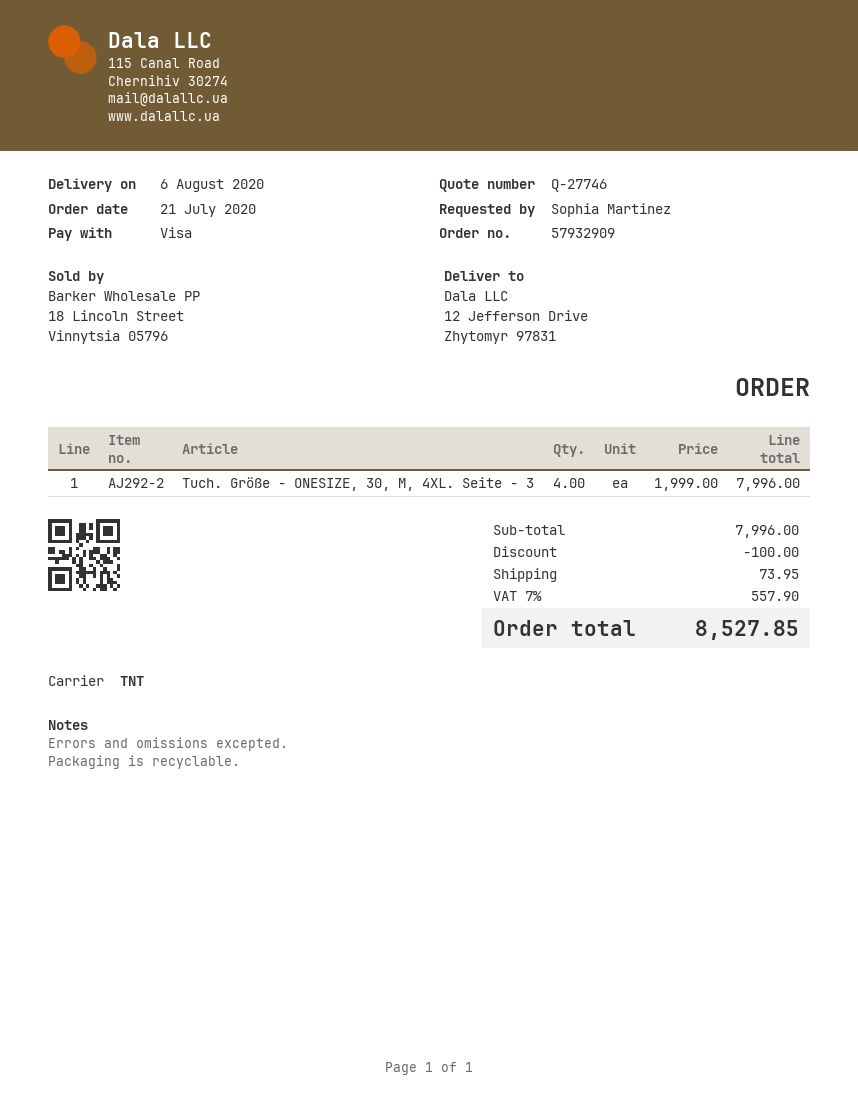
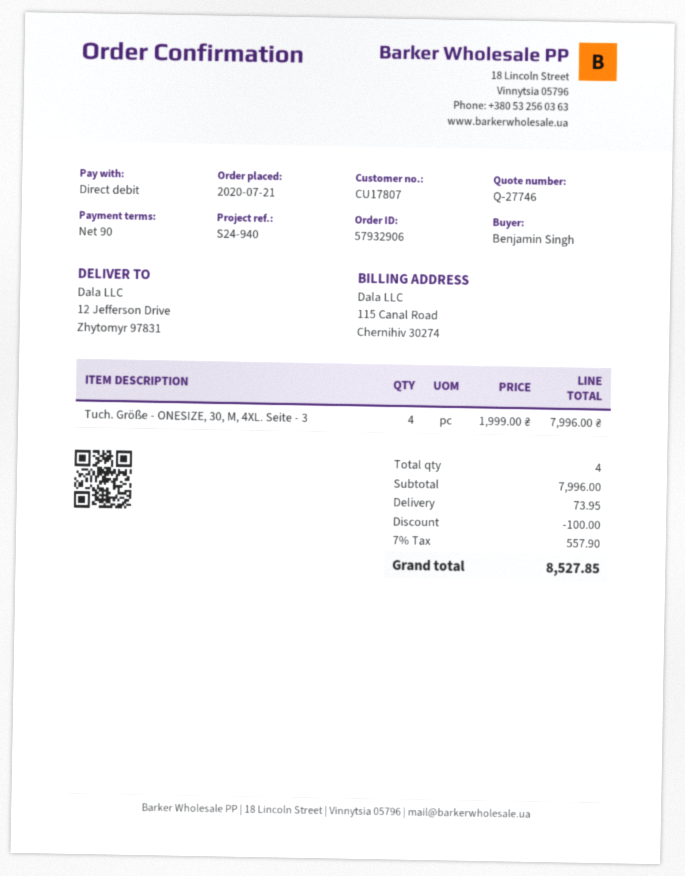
order number: 57932909 -> 57932906
ordered by: Sophia Martinez -> Benjamin Singh
payment method: Visa -> direct debit

